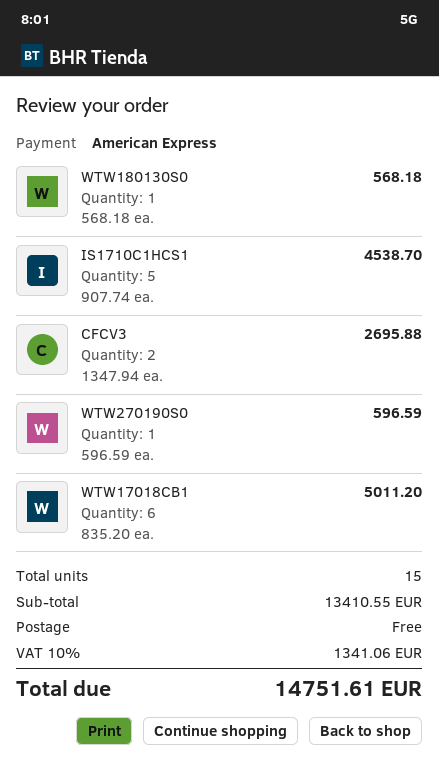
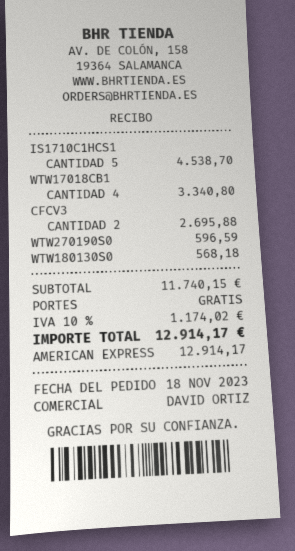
WTW17018CB1: 6 for 5011.20 -> 4 for 3340.80
subtotal: 13410.55 -> 11740.15
tax: 10% = 1341.06 -> 10% = 1174.02
total: 14751.61 -> 12914.17

